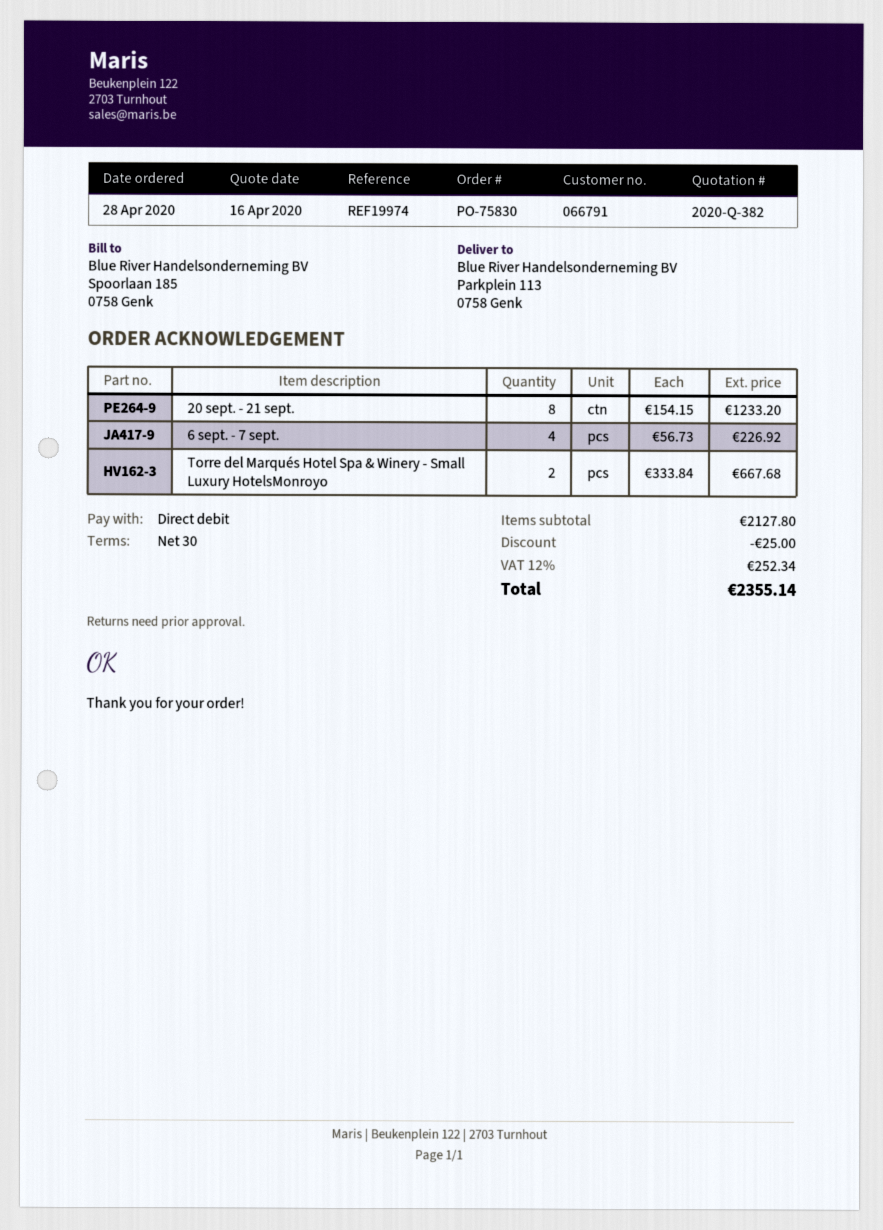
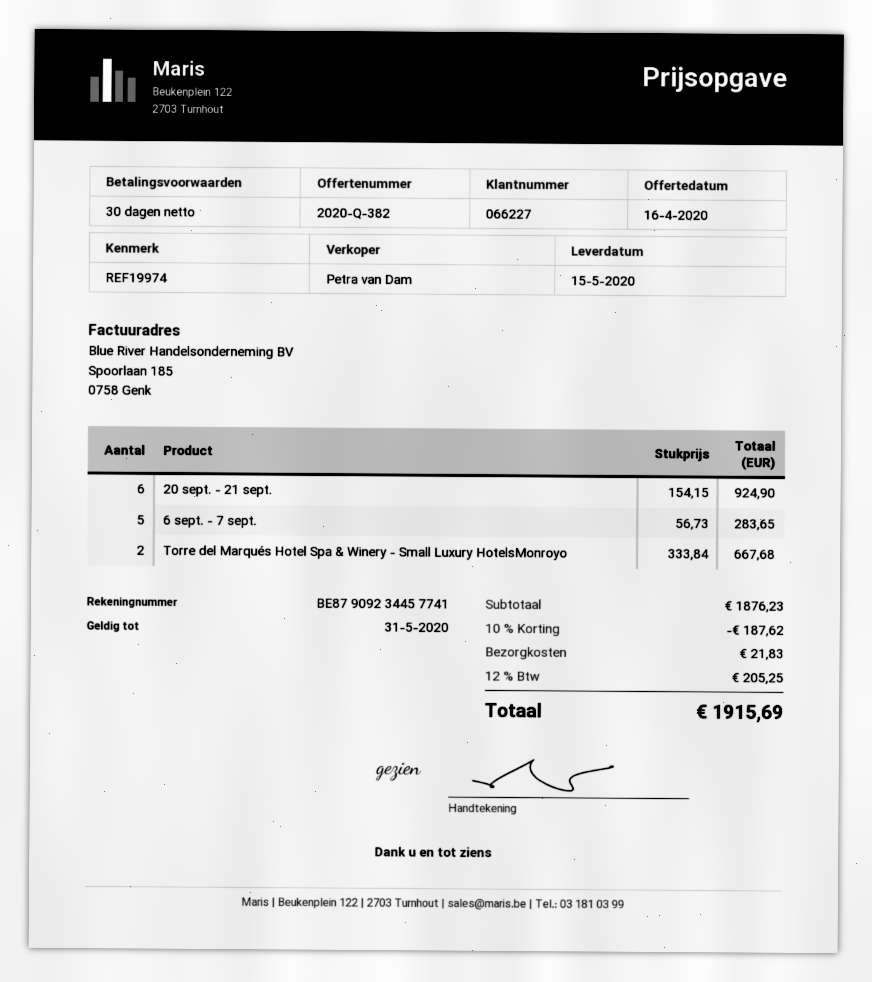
customer number: 066791 -> 066227
20 sept. - 21 sept.: 8 x 154.15 = 1233.20 -> 6 x 154.15 = 924.90
6 sept. - 7 sept.: 4 x 56.73 = 226.92 -> 5 x 56.73 = 283.65
subtotal: 2127.80 -> 1876.23
discount: 25.00 -> 187.62
shipping: none -> 21.83
tax: 12% = 252.34 -> 12% = 205.25
total: 2355.14 -> 1915.69

